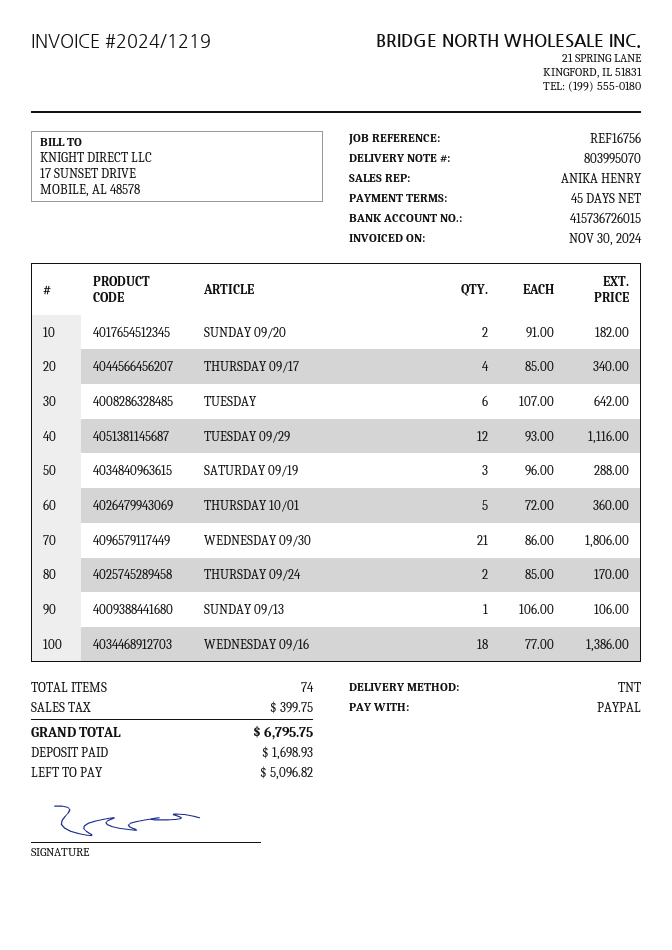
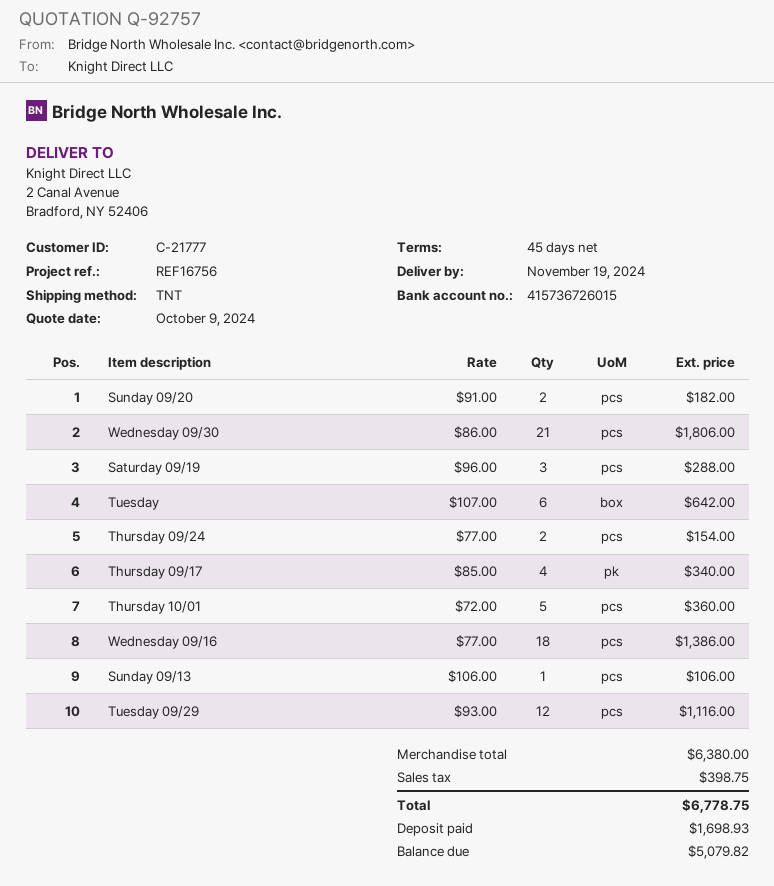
THURSDAY 09/24: 2 x 85.00 = 170.00 -> 2 x 77.00 = 154.00
tax: 399.75 -> 398.75
total: 6795.75 -> 6778.75
balance: 5096.82 -> 5079.82

